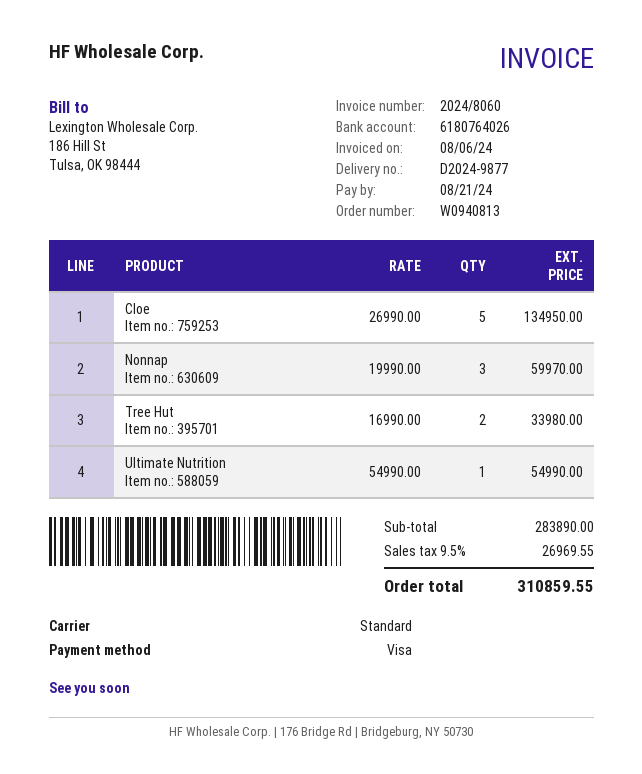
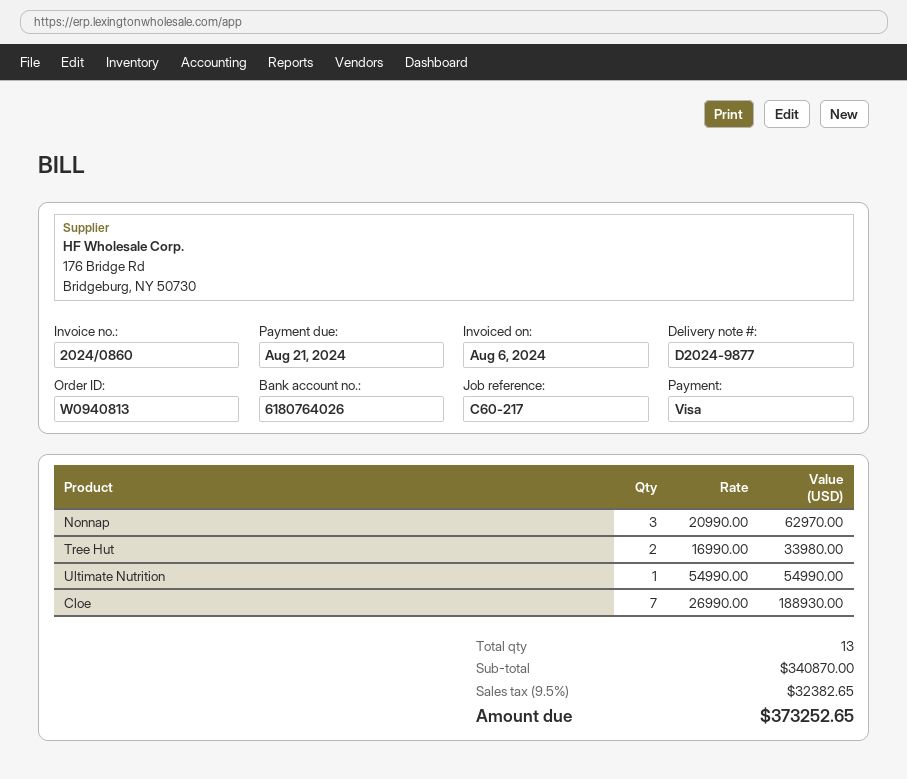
invoice number: 2024/8060 -> 2024/0860
Cloe: 5 x 26990.00 = 134950.00 -> 7 x 26990.00 = 188930.00
Nonnap: 3 x 19990.00 = 59970.00 -> 3 x 20990.00 = 62970.00
subtotal: 283890.00 -> 340870.00
tax: 9.5% = 26969.55 -> 9.5% = 32382.65
total: 310859.55 -> 373252.65

